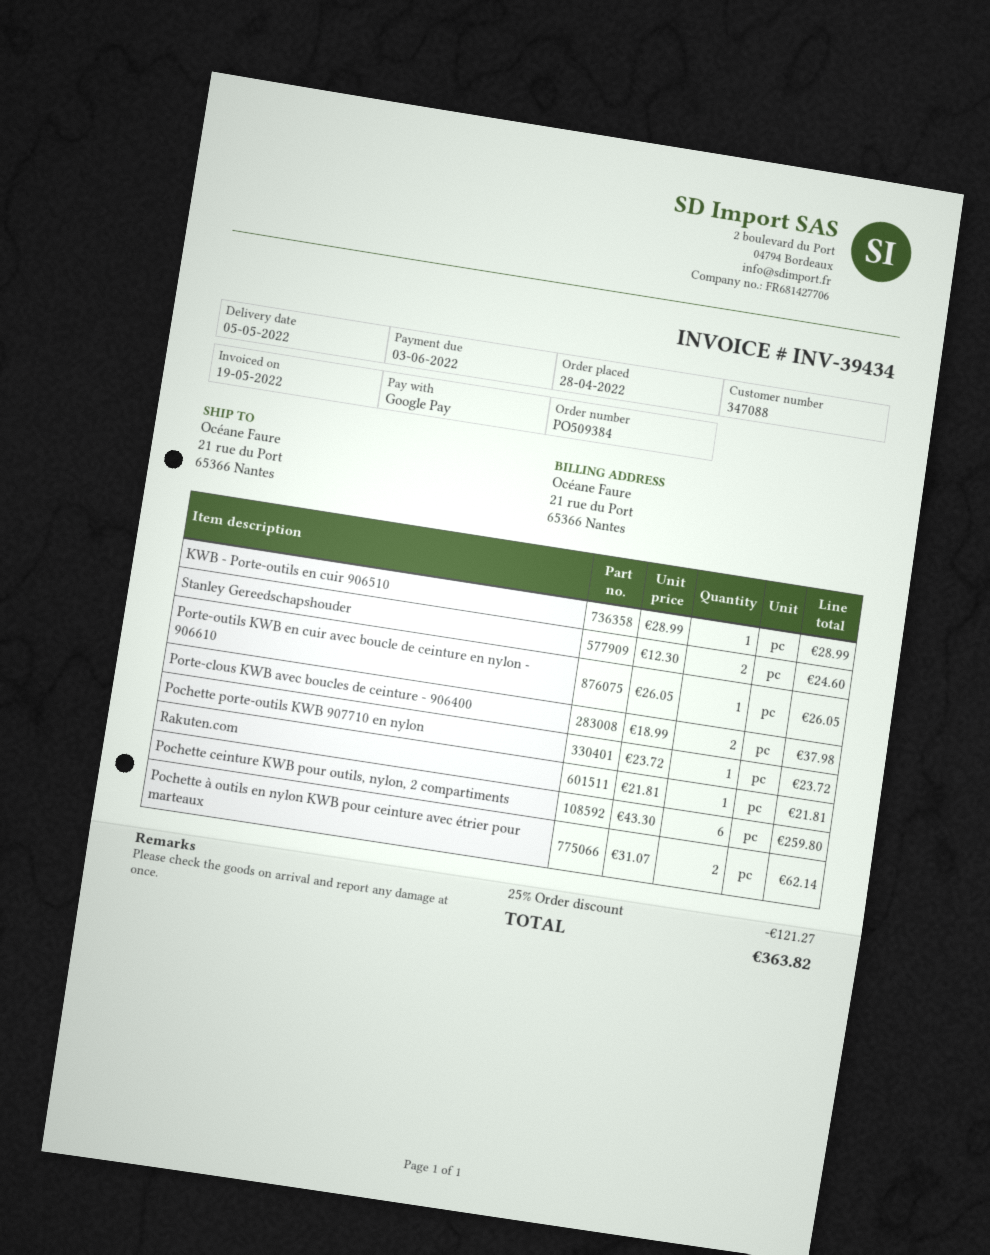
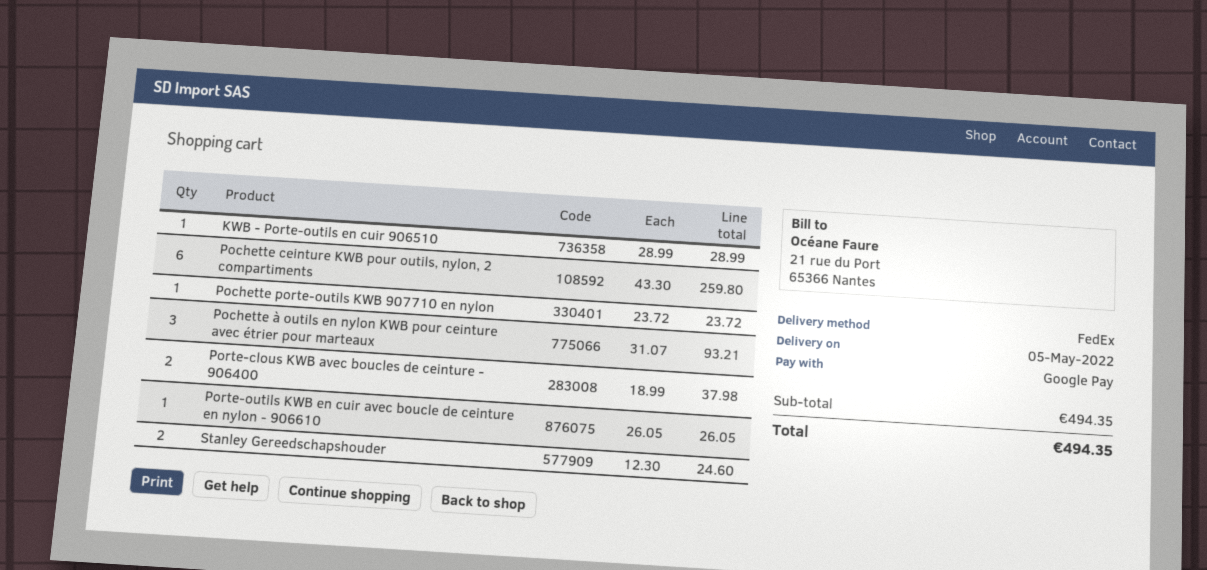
Rakuten.com: 1 x 21.81 = 21.81 -> none
Pochette à outils en nylon KWB pour ceinture avec étrier pour marteaux: 2 x 31.07 = 62.14 -> 3 x 31.07 = 93.21
discount: 25% = 121.27 -> none
total: 363.82 -> 494.35

